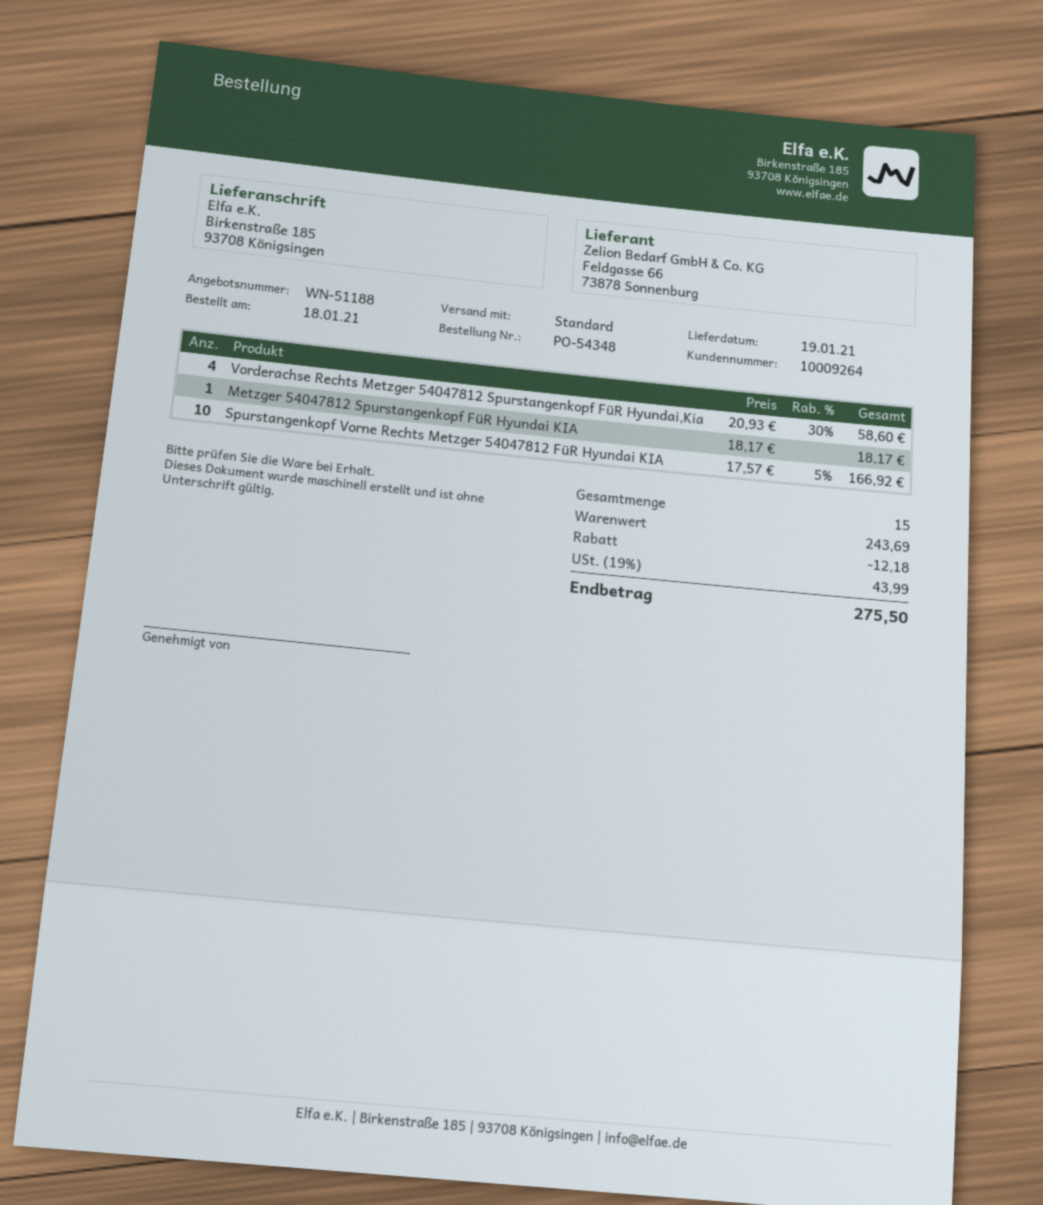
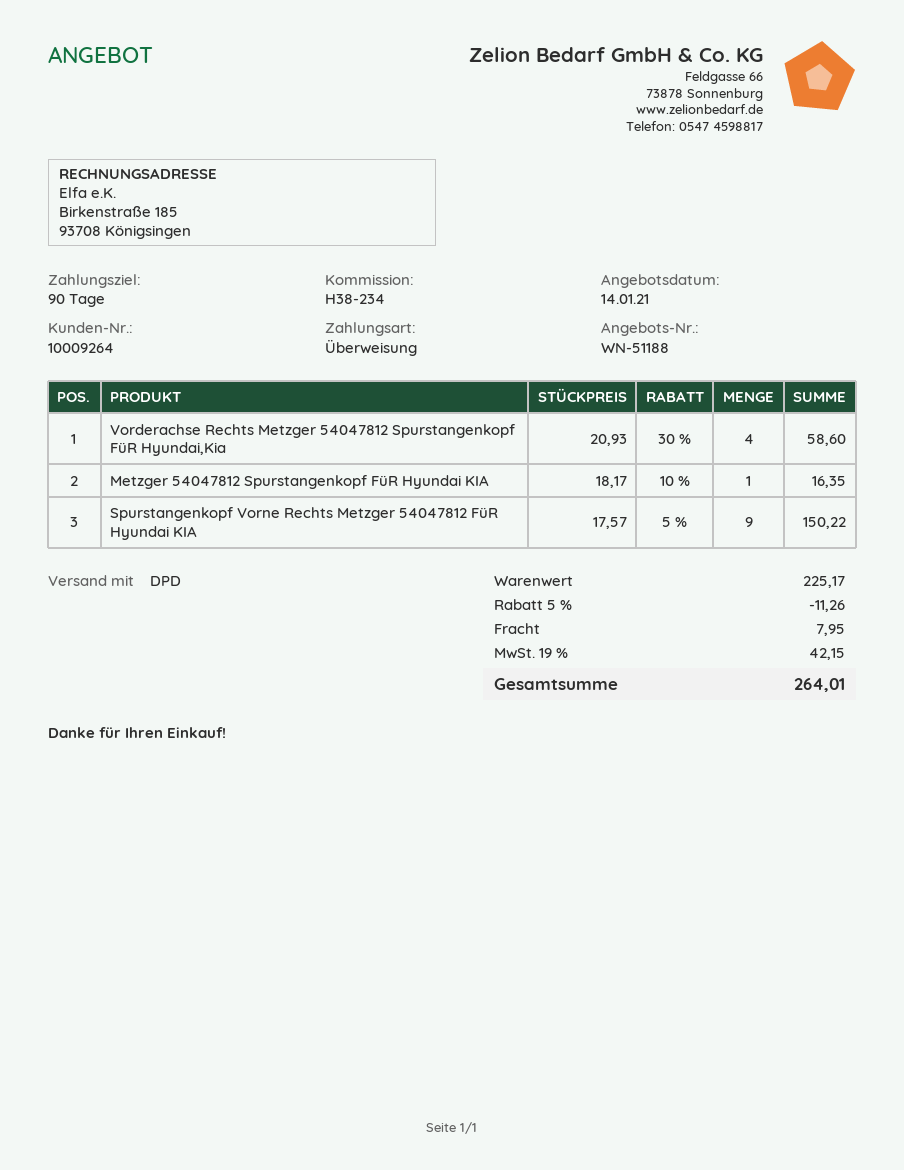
shipping method: standard -> DPD
Metzger 54047812 Spurstangenkopf FüR Hyundai KIA: 1 x 18.17 = 18.17 -> 1 x 18.17 - 10% = 16.35
Spurstangenkopf Vorne Rechts Metzger 54047812 FüR Hyundai KIA: 10 x 17.57 - 5% = 166.92 -> 9 x 17.57 - 5% = 150.22
subtotal: 243.69 -> 225.17
discount: 12.18 -> 11.26
shipping: none -> 7.95
tax: 19% = 43.99 -> 19% = 42.15
total: 275.50 -> 264.01

